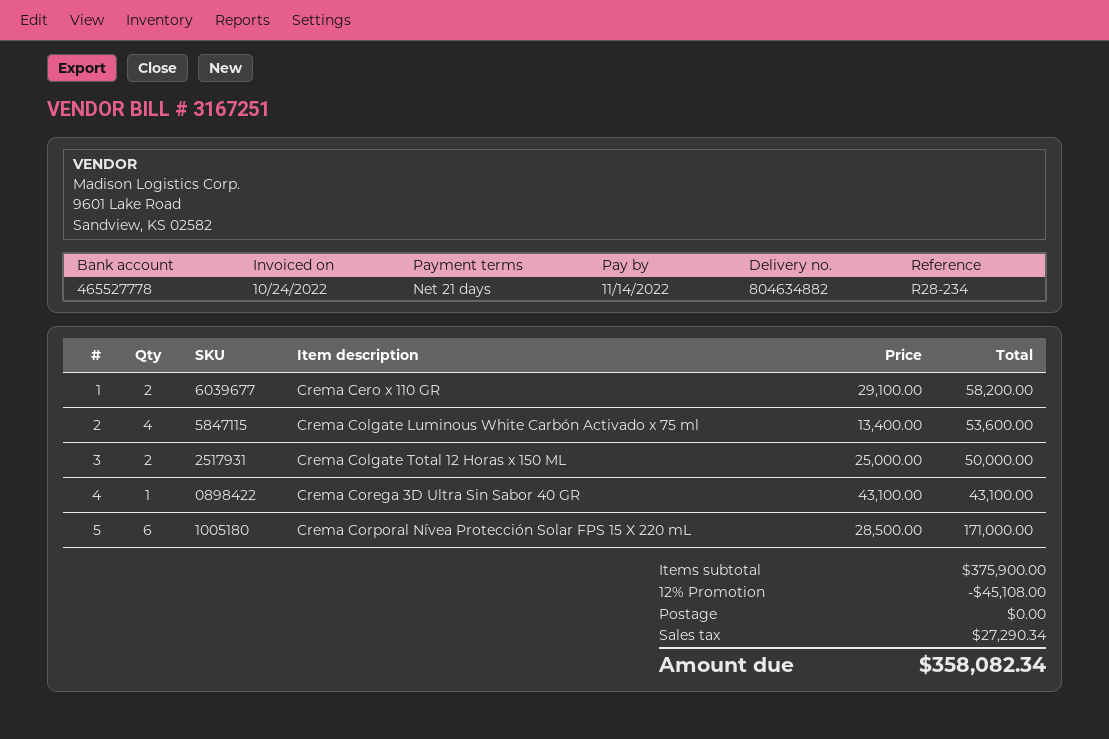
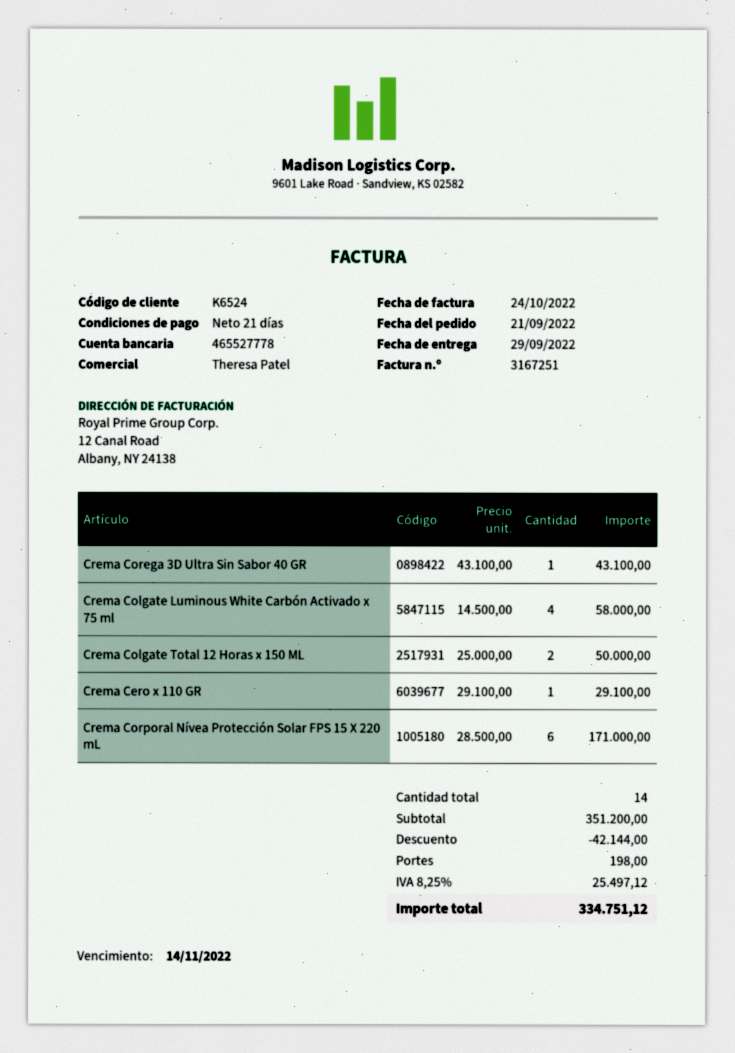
Crema Cero x 110 GR: 2 x 29100.00 = 58200.00 -> 1 x 29100.00 = 29100.00
Crema Colgate Luminous White Carbón Activado x 75 ml: 4 x 13400.00 = 53600.00 -> 4 x 14500.00 = 58000.00
subtotal: 375900.00 -> 351200.00
discount: 45108.00 -> 42144.00
shipping: 0.00 -> 198.00
tax: 27290.34 -> 25497.12
total: 358082.34 -> 334751.12

